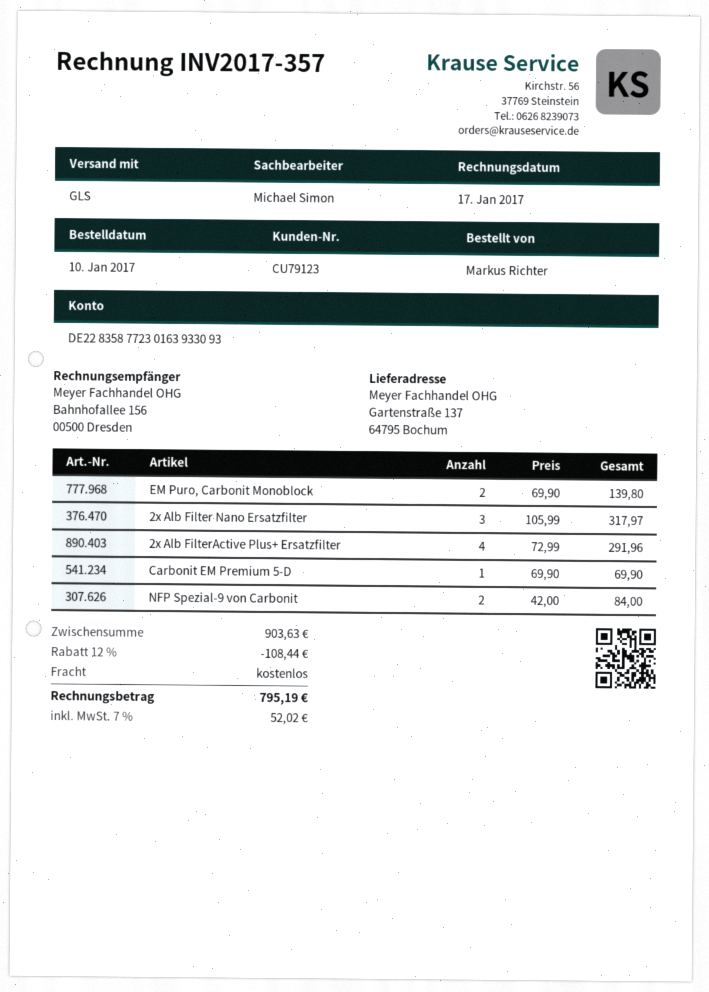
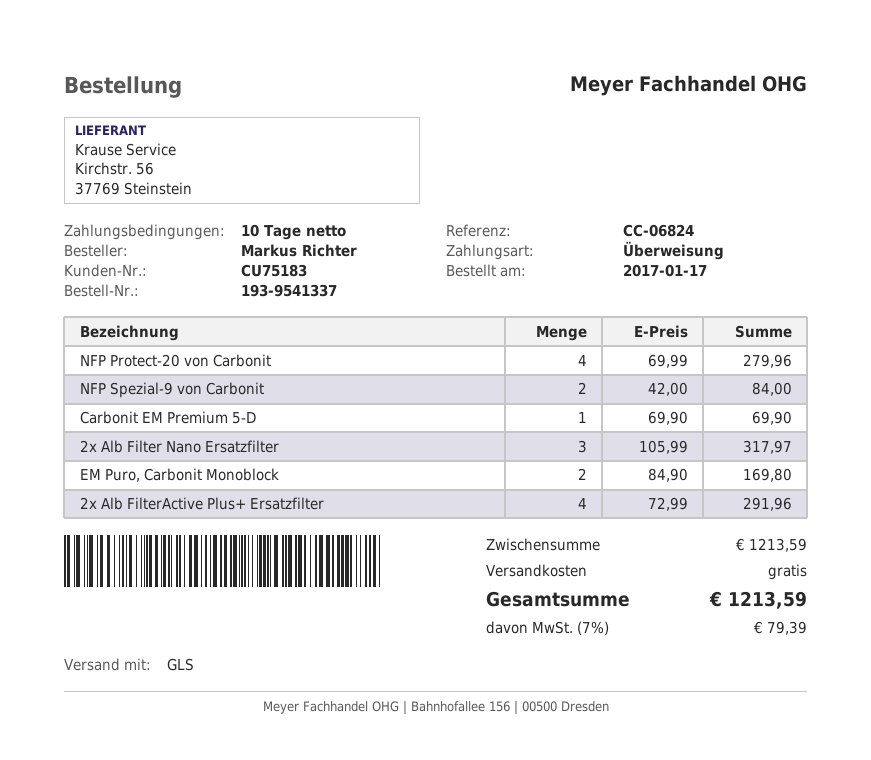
order date: 2017-01-10 -> 2017-01-17
customer number: CU79123 -> CU75183
EM Puro, Carbonit Monoblock: 2 x 69.90 = 139.80 -> 2 x 84.90 = 169.80
NFP Protect-20 von Carbonit: none -> 4 x 69.99 = 279.96
subtotal: 903.63 -> 1213.59
discount: 12% = 108.44 -> none
tax: 7% = 52.02 -> 7% = 79.39
total: 795.19 -> 1213.59

